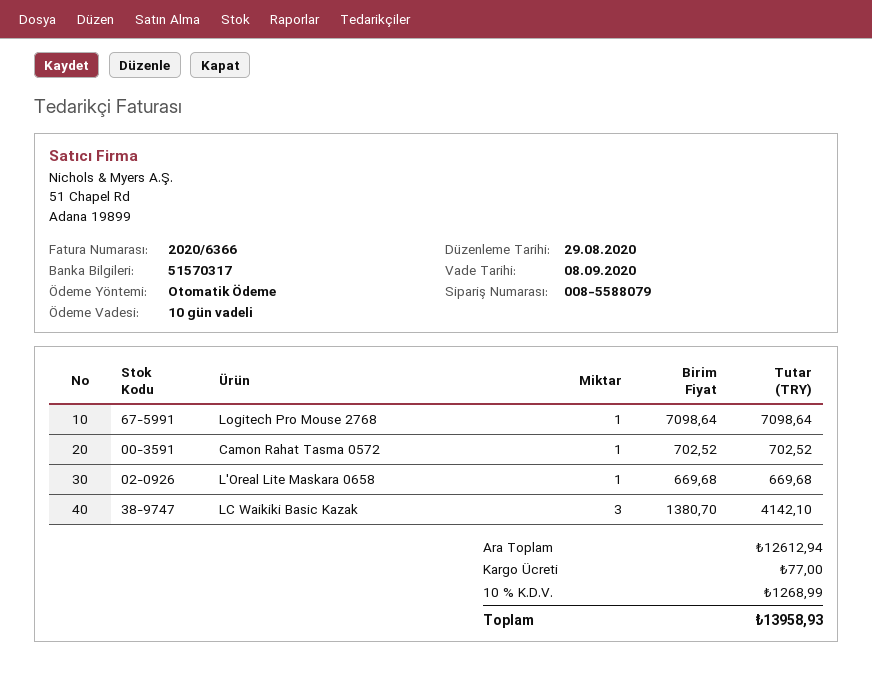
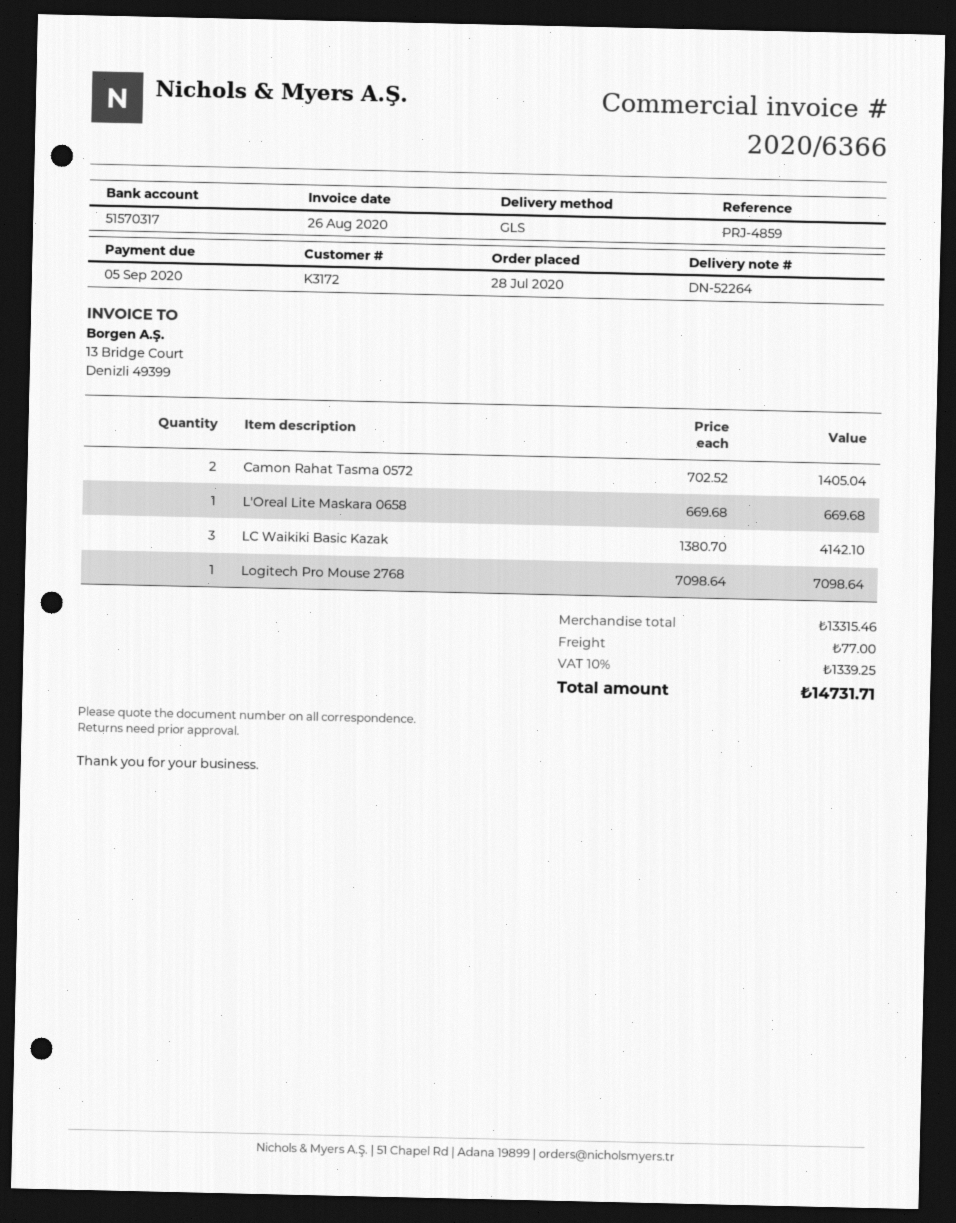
invoice date: 2020-08-29 -> 2020-08-26
due date: 2020-09-08 -> 2020-09-05
Camon Rahat Tasma 0572: 1 x 702.52 = 702.52 -> 2 x 702.52 = 1405.04
subtotal: 12612.94 -> 13315.46
tax: 10% = 1268.99 -> 10% = 1339.25
total: 13958.93 -> 14731.71

